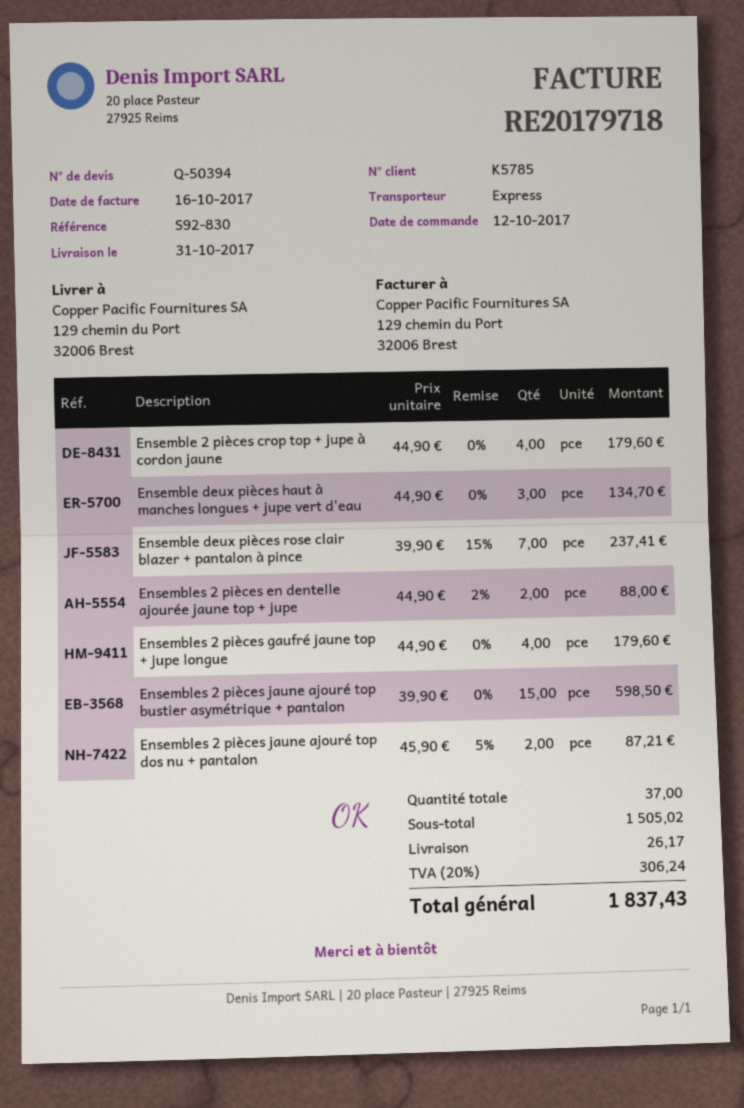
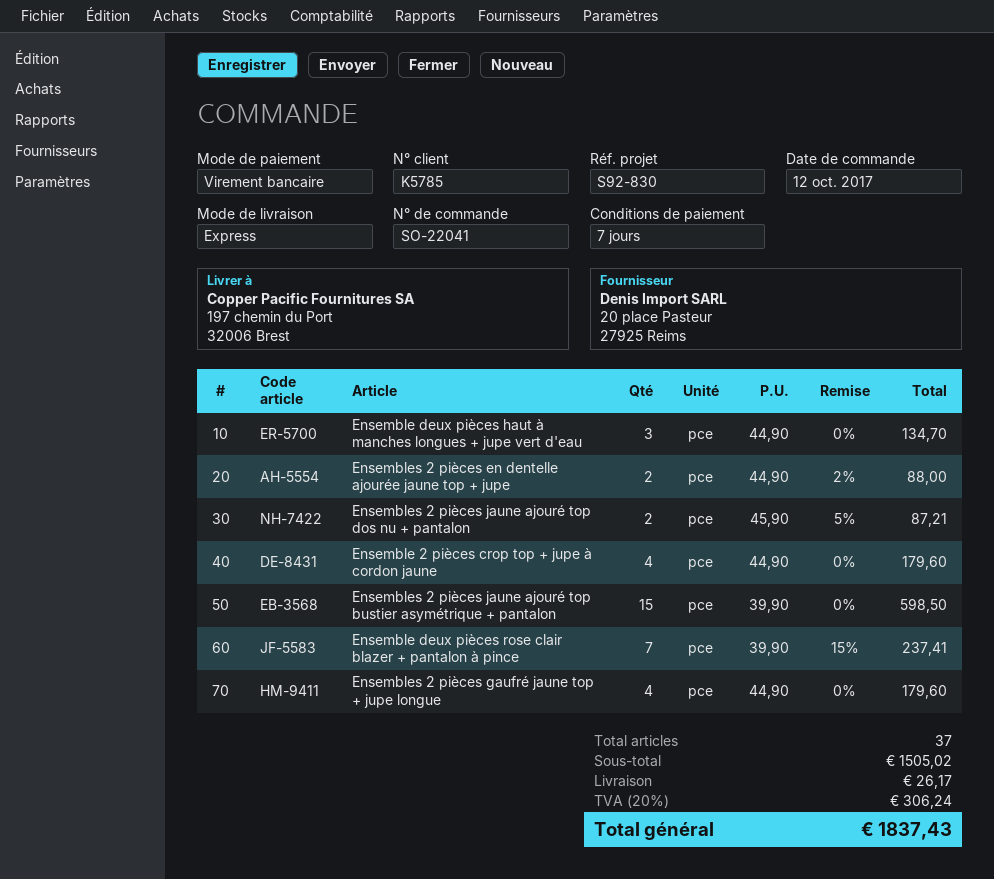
ship to: 129 chemin du Port, 32006 Brest -> 197 chemin du Port, 32006 Brest

